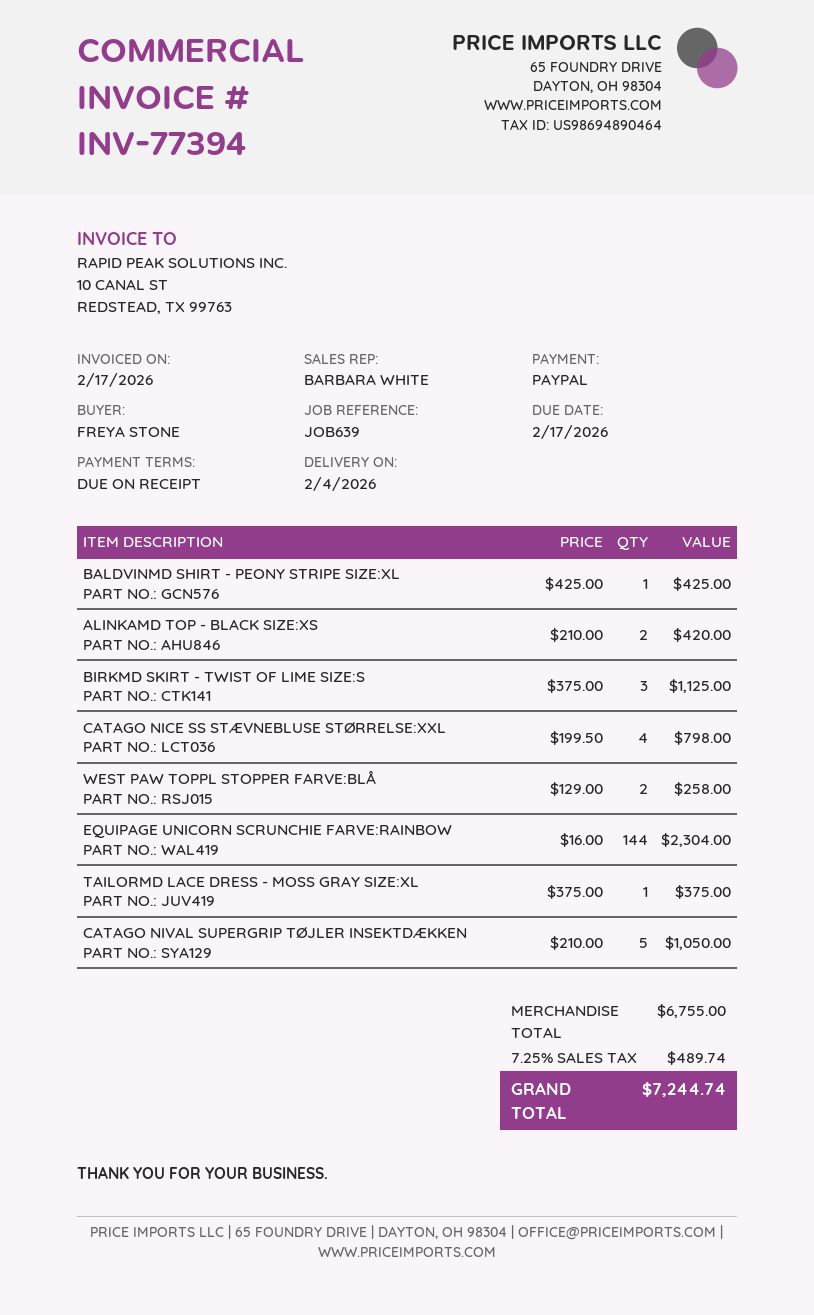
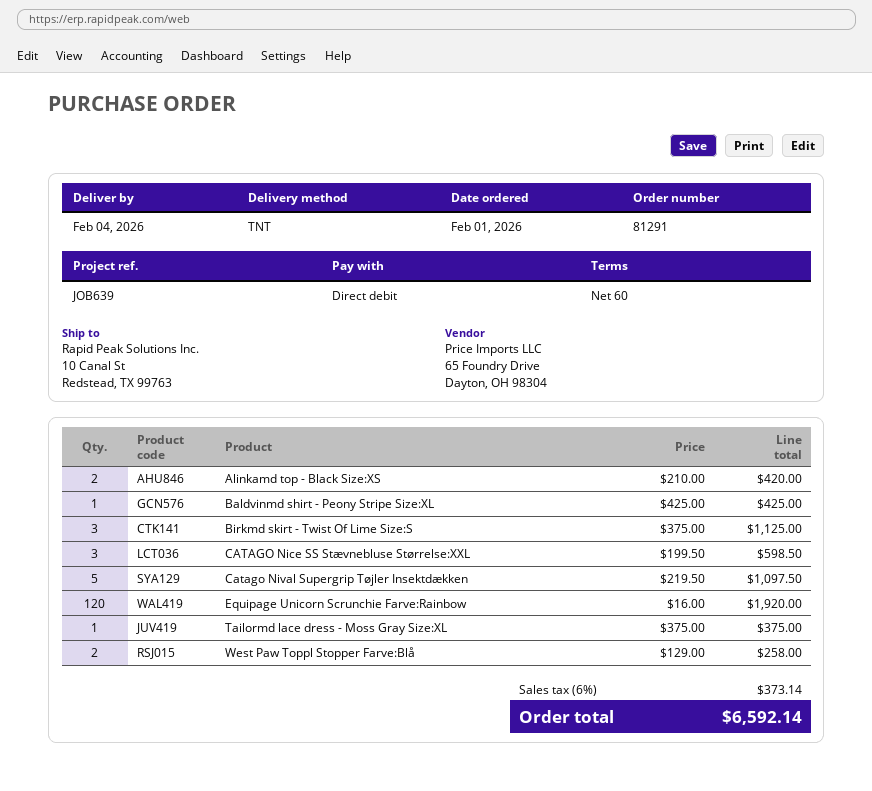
payment terms: on receipt -> 60 days
payment method: PayPal -> direct debit
CATAGO NICE SS STÆVNEBLUSE STØRRELSE:XXL: 4 x 199.50 = 798.00 -> 3 x 199.50 = 598.50
EQUIPAGE UNICORN SCRUNCHIE FARVE:RAINBOW: 144 x 16.00 = 2304.00 -> 120 x 16.00 = 1920.00
CATAGO NIVAL SUPERGRIP TØJLER INSEKTDÆKKEN: 5 x 210.00 = 1050.00 -> 5 x 219.50 = 1097.50
tax: 7.25% = 489.74 -> 6% = 373.14
total: 7244.74 -> 6592.14

